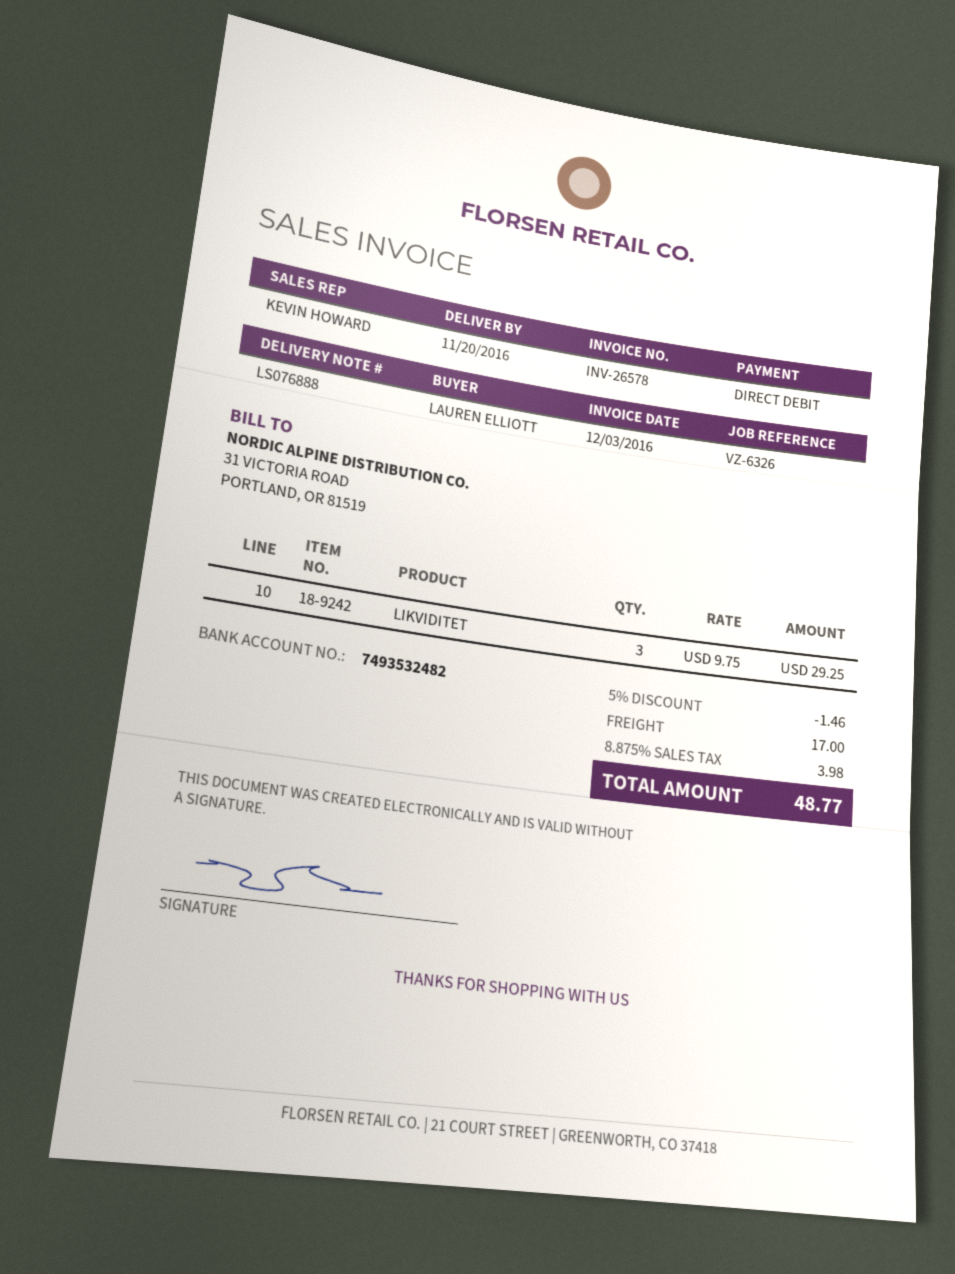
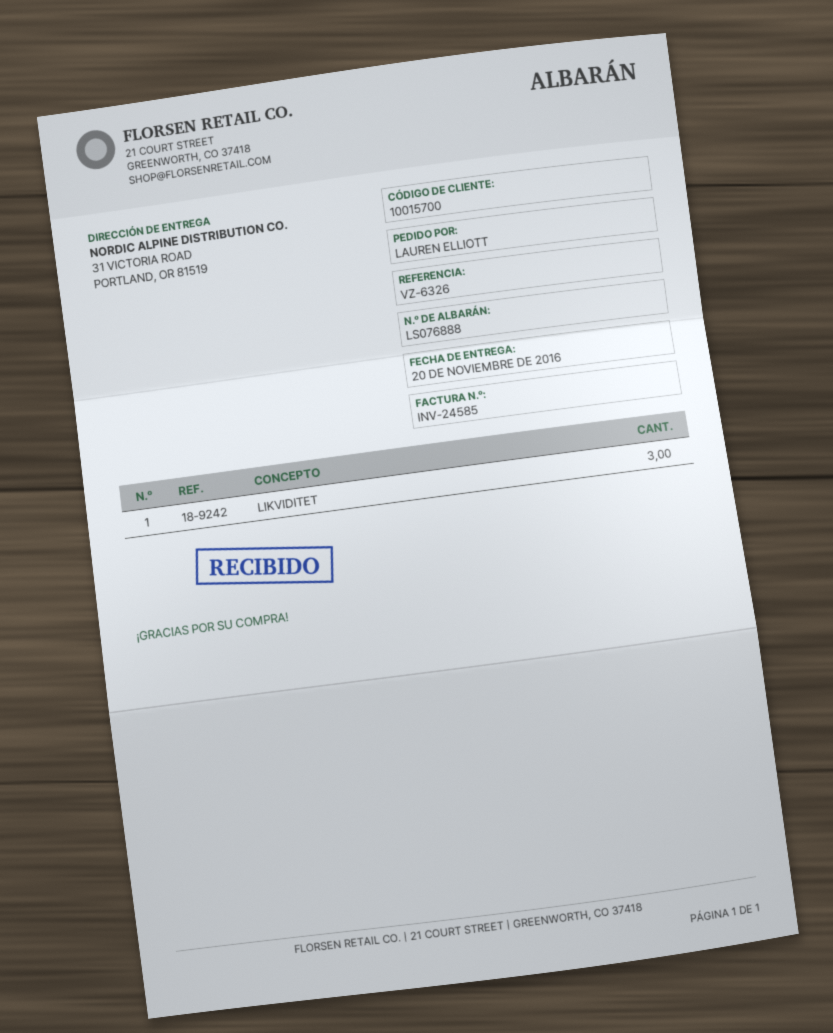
invoice number: INV-26578 -> INV-24585

